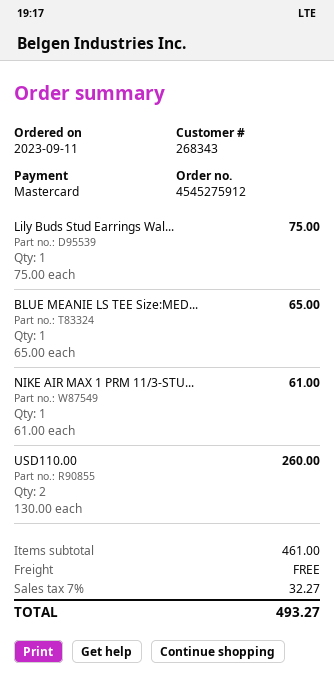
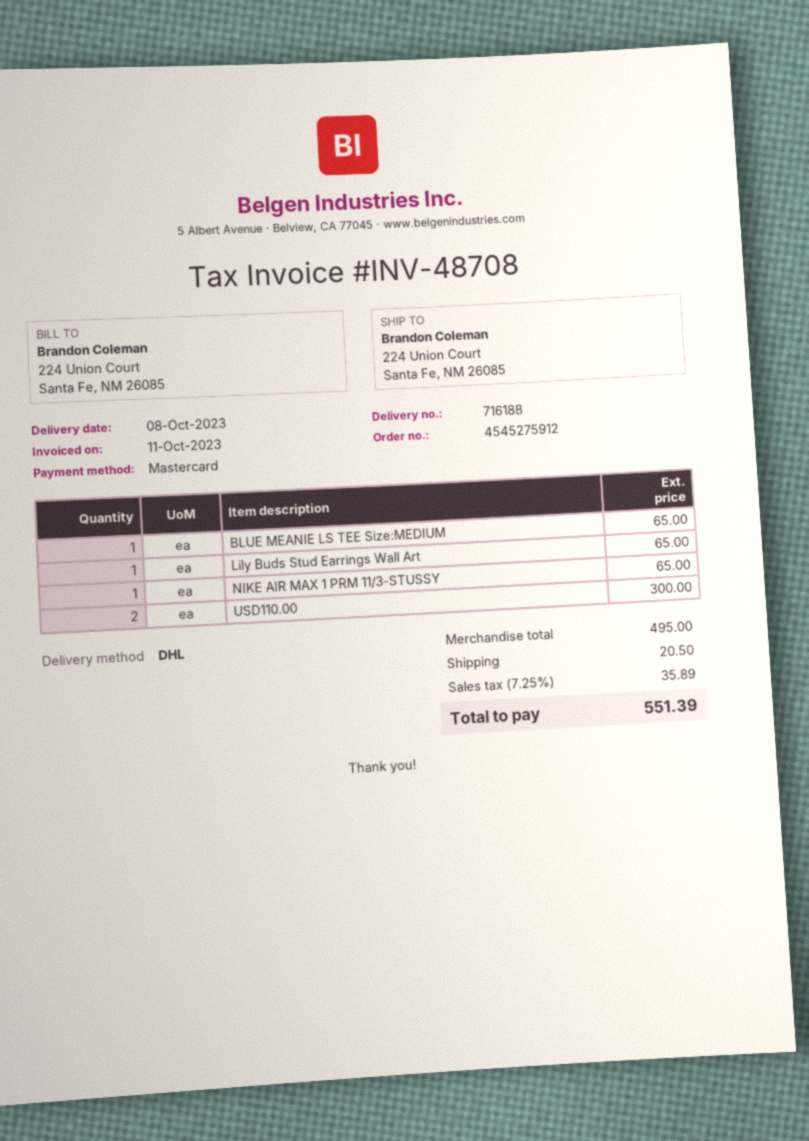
Lily Buds Stud Earrings Wal...: 1 for 75.00 -> 1 for 65.00
NIKE AIR MAX 1 PRM 11/3-STU...: 1 for 61.00 -> 1 for 65.00
USD110.00: 2 for 260.00 -> 2 for 300.00
subtotal: 461.00 -> 495.00
shipping: 0.00 -> 20.50
tax: 7% = 32.27 -> 7.25% = 35.89
total: 493.27 -> 551.39

